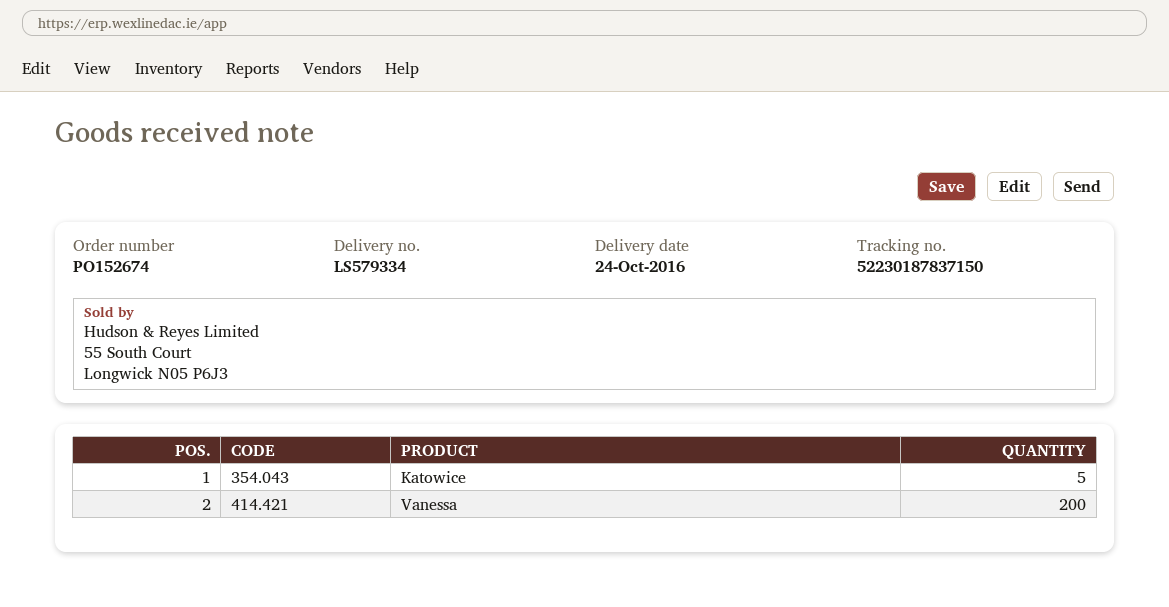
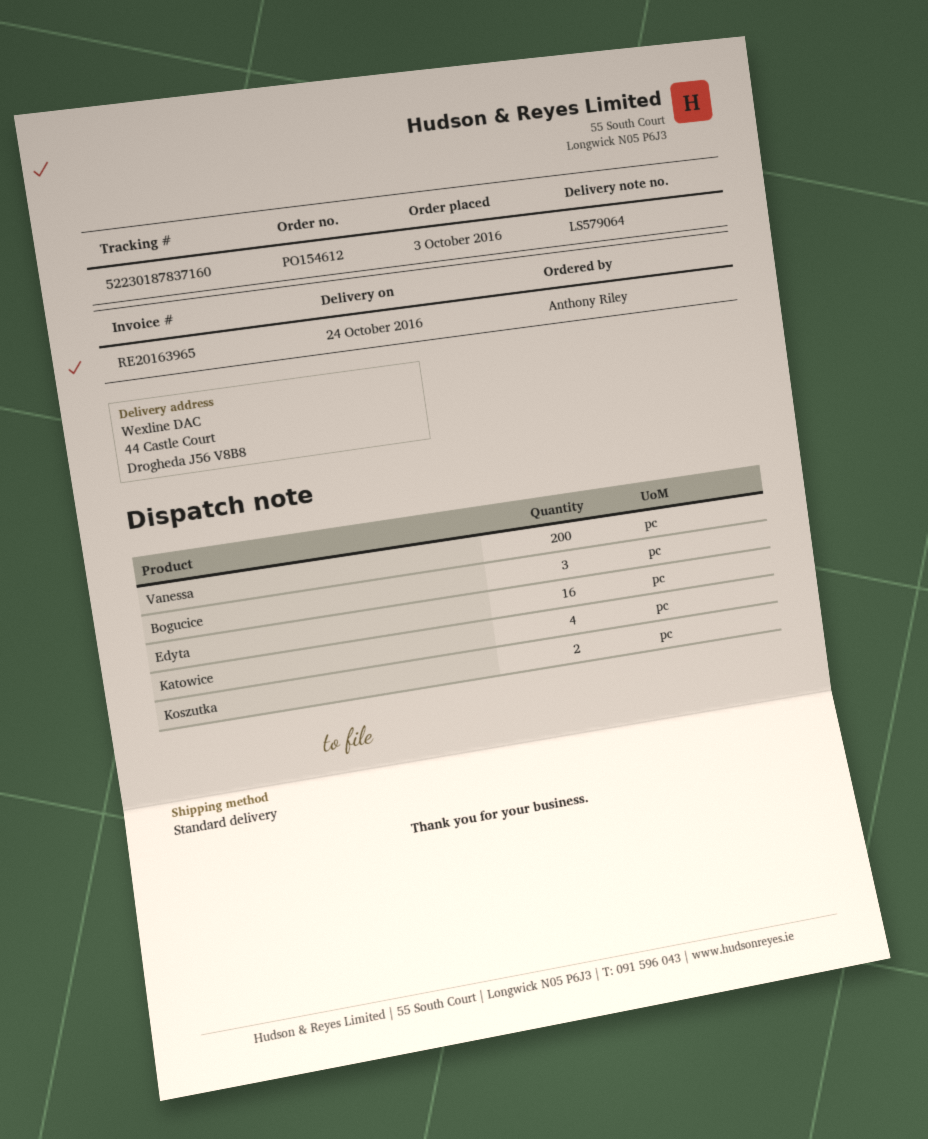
order number: PO152674 -> PO154612
delivery note number: LS579334 -> LS579064
tracking number: 52230187837150 -> 52230187837160
Katowice: 5 -> 4
Bogucice: none -> 3
Edyta: none -> 16
Koszutka: none -> 2

